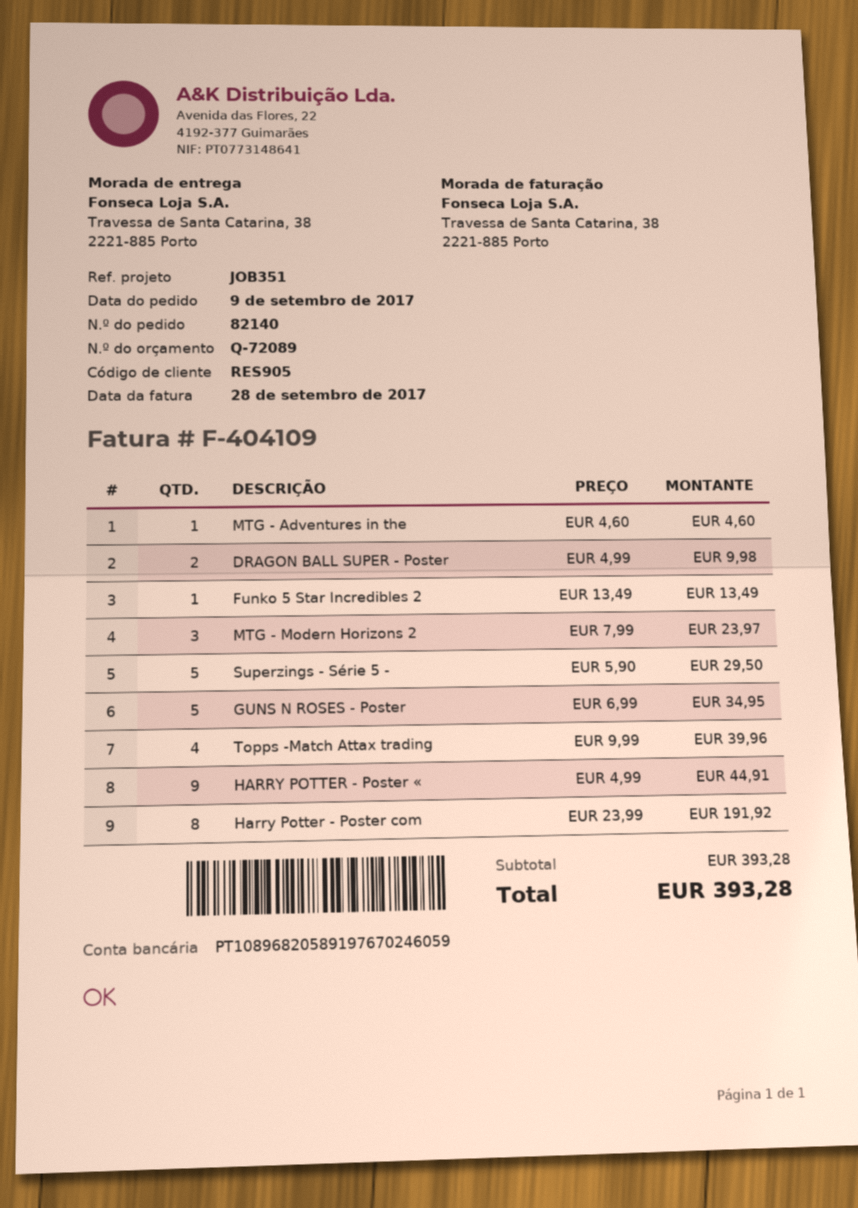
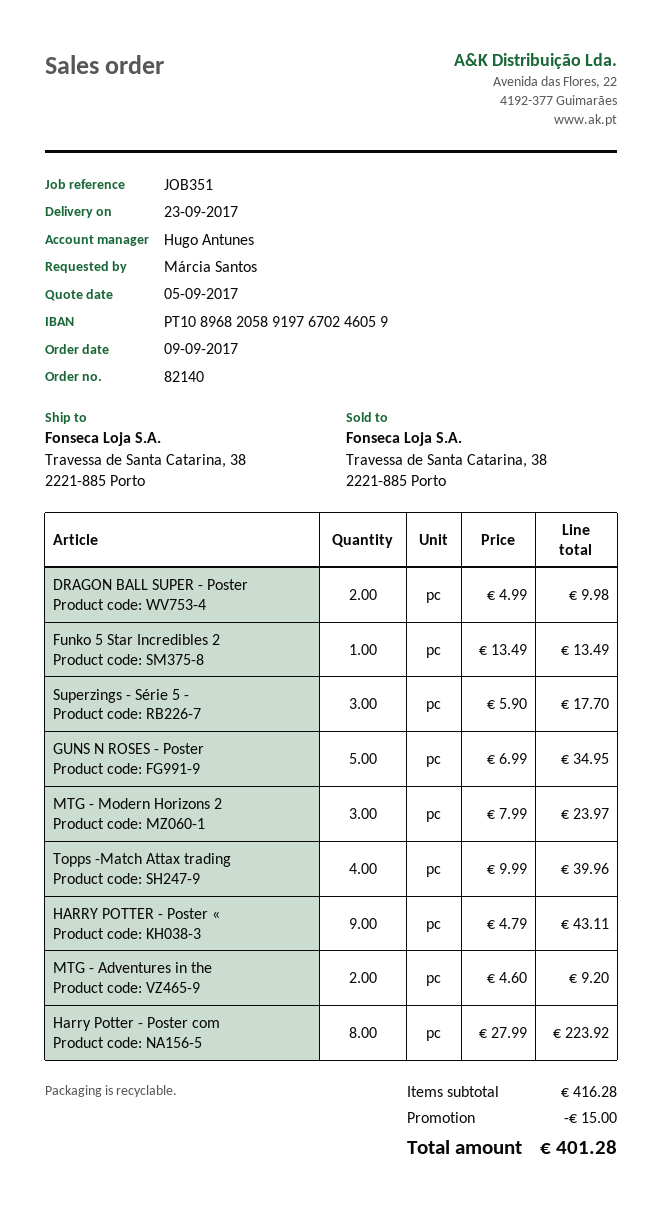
MTG - Adventures in the: 1 x 4.60 = 4.60 -> 2 x 4.60 = 9.20
Superzings - Série 5 -: 5 x 5.90 = 29.50 -> 3 x 5.90 = 17.70
HARRY POTTER - Poster «: 9 x 4.99 = 44.91 -> 9 x 4.79 = 43.11
Harry Potter - Poster com: 8 x 23.99 = 191.92 -> 8 x 27.99 = 223.92
subtotal: 393.28 -> 416.28
discount: none -> 15.00
total: 393.28 -> 401.28

